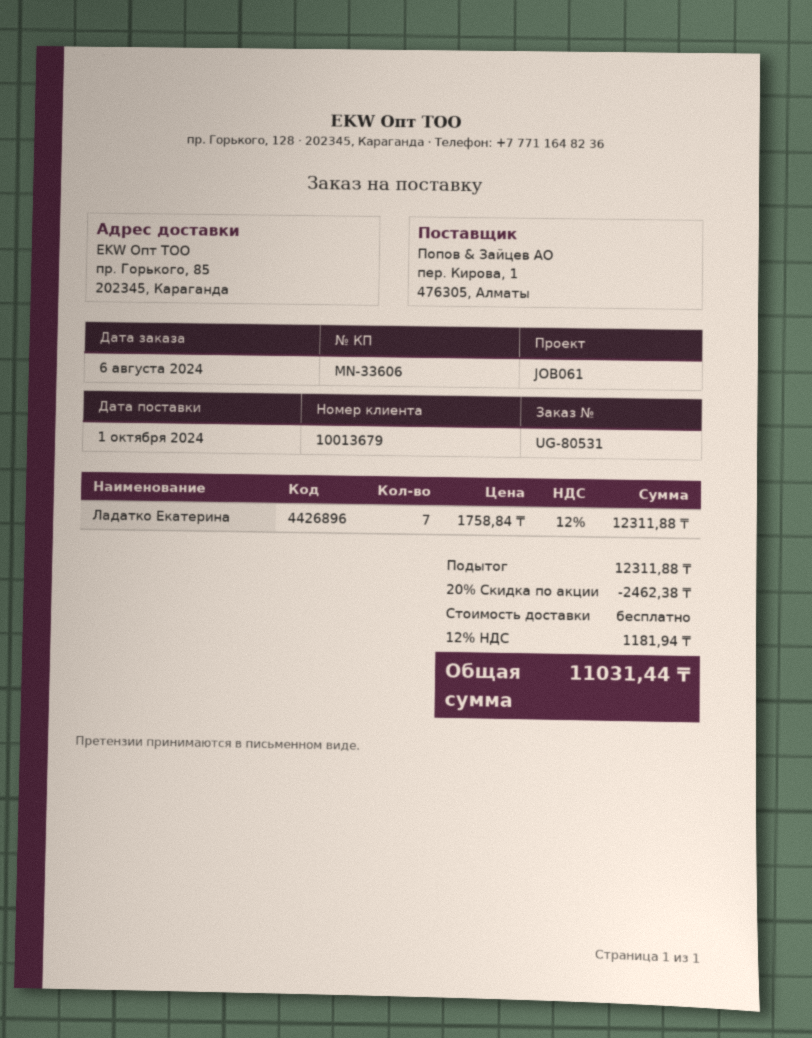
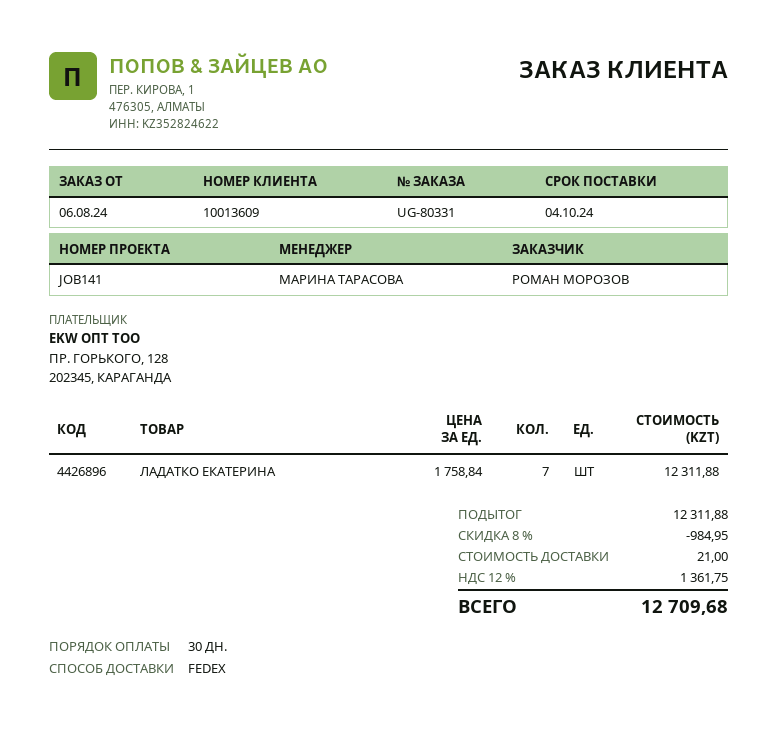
order number: UG-80531 -> UG-80331
delivery date: 2024-10-01 -> 2024-10-04
customer number: 10013679 -> 10013609
reference: JOB061 -> JOB141
discount: 20% = 2462.38 -> 8% = 984.95
shipping: 0.00 -> 21.00
tax: 12% = 1181.94 -> 12% = 1361.75
total: 11031.44 -> 12709.68

